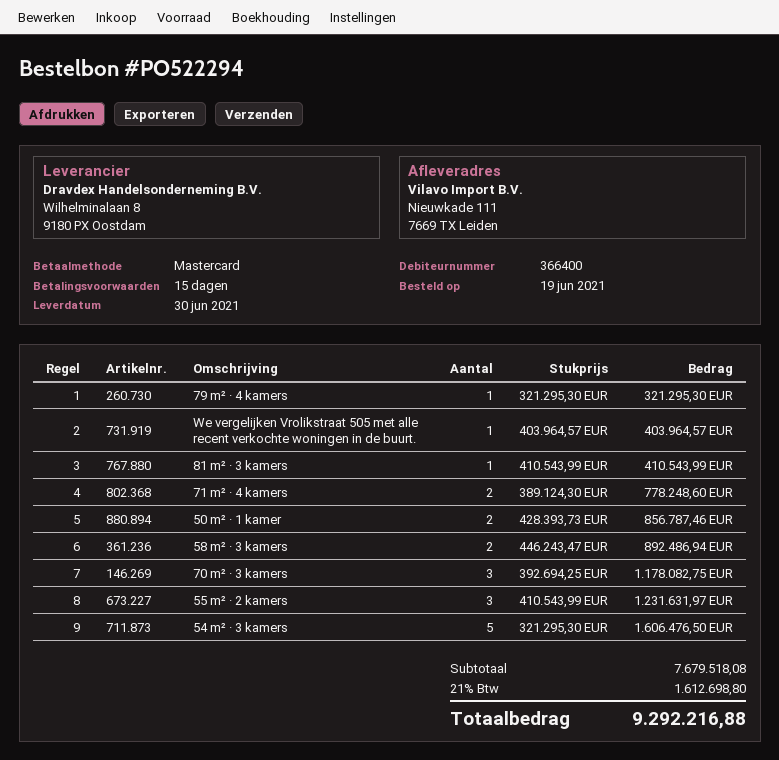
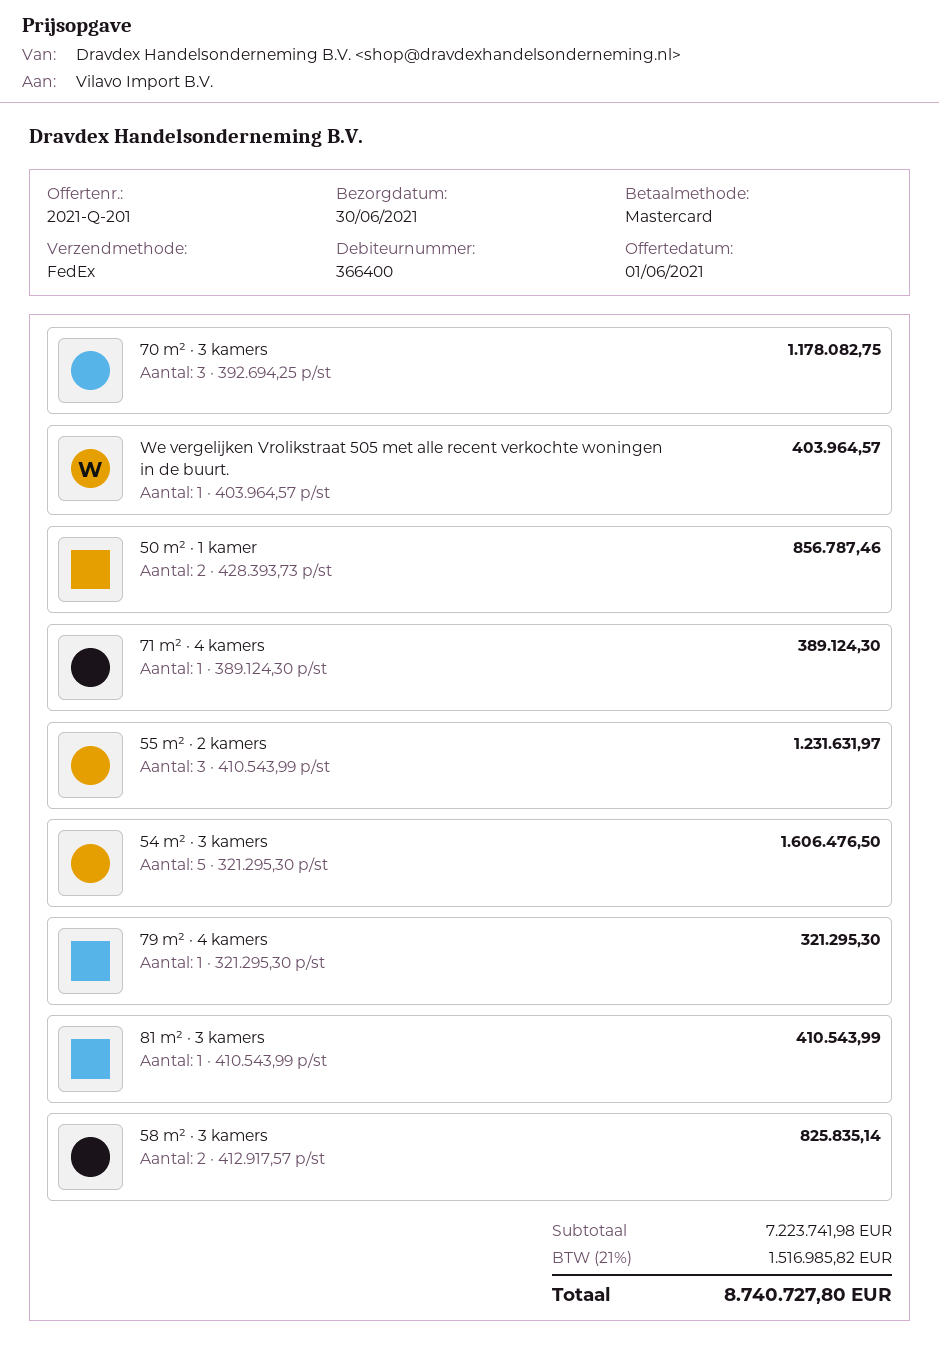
71 m² · 4 kamers: 2 x 389124.30 = 778248.60 -> 1 x 389124.30 = 389124.30
58 m² · 3 kamers: 2 x 446243.47 = 892486.94 -> 2 x 412917.57 = 825835.14
subtotal: 7679518.08 -> 7223741.98
tax: 21% = 1612698.80 -> 21% = 1516985.82
total: 9292216.88 -> 8740727.80

